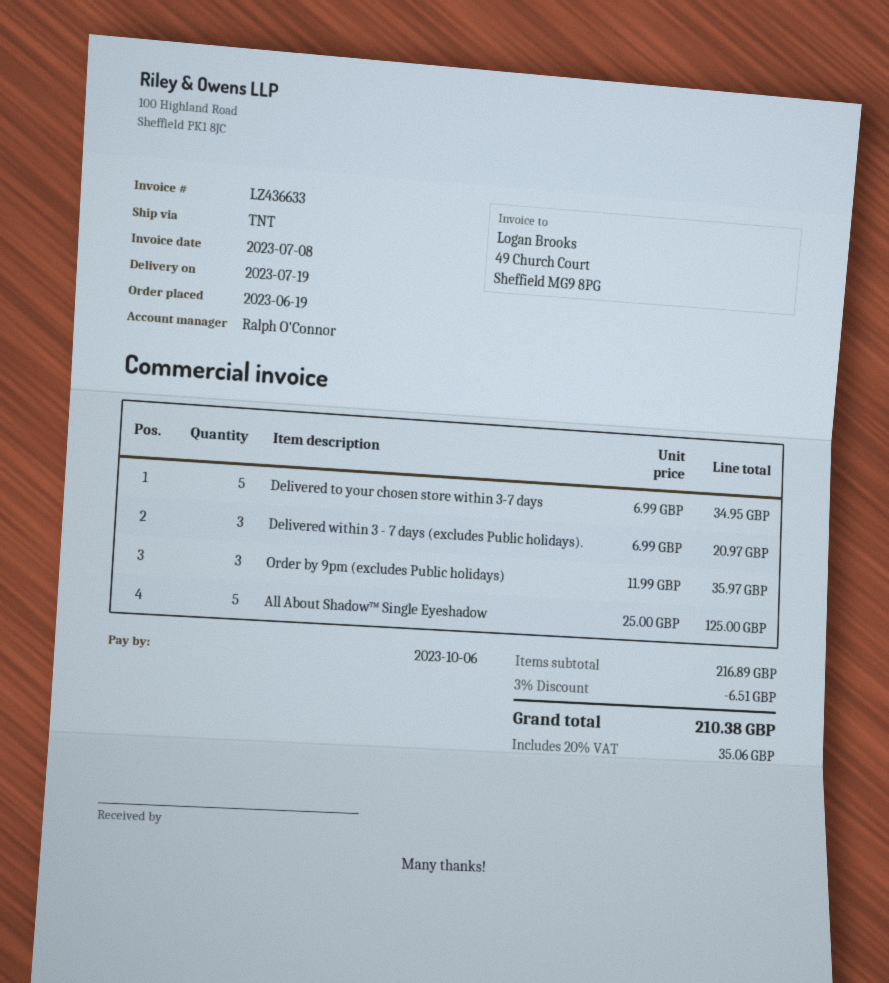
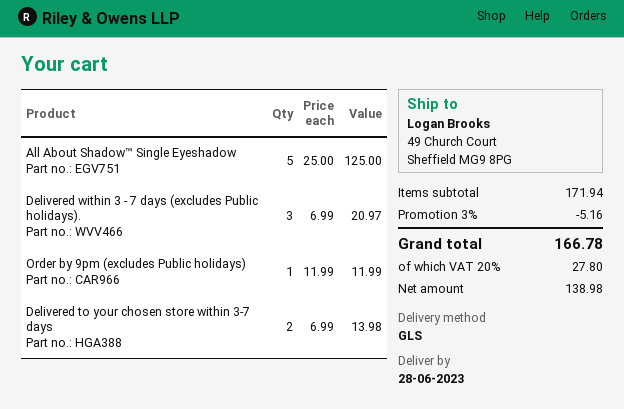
delivery date: 2023-07-19 -> 2023-06-28
shipping method: TNT -> GLS
Delivered to your chosen store within 3-7 days: 5 x 6.99 = 34.95 -> 2 x 6.99 = 13.98
Order by 9pm (excludes Public holidays): 3 x 11.99 = 35.97 -> 1 x 11.99 = 11.99
subtotal: 216.89 -> 171.94
discount: 3% = 6.51 -> 3% = 5.16
tax: 20% = 35.06 -> 20% = 27.80
total: 210.38 -> 166.78

